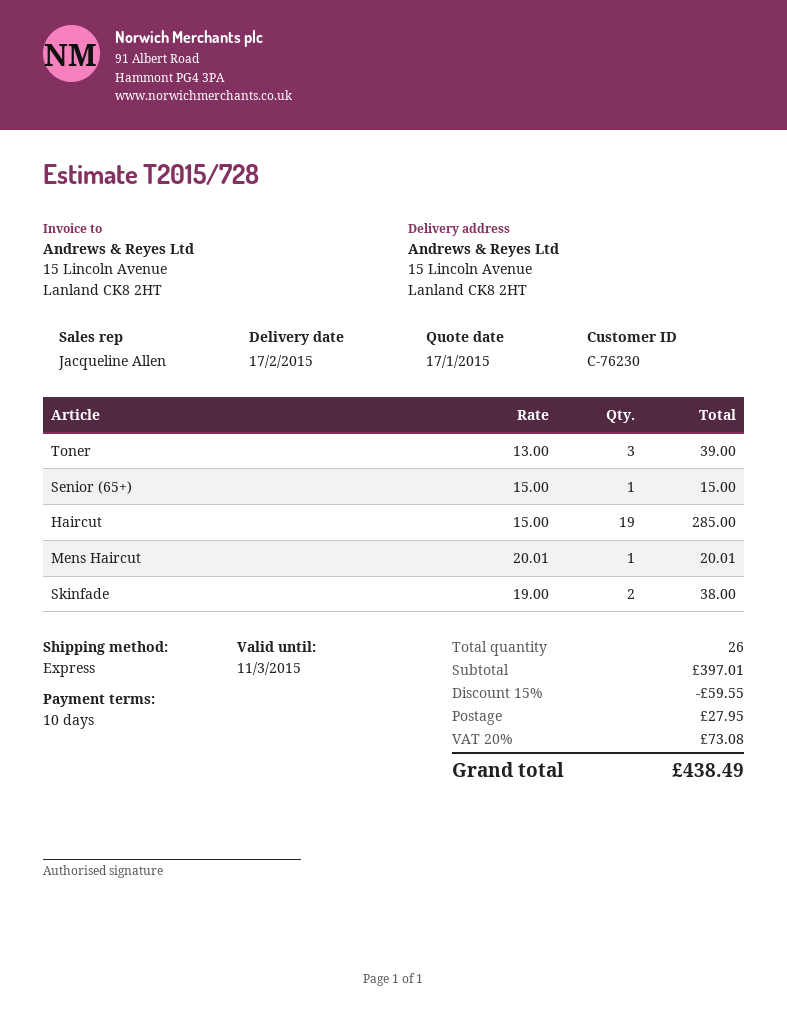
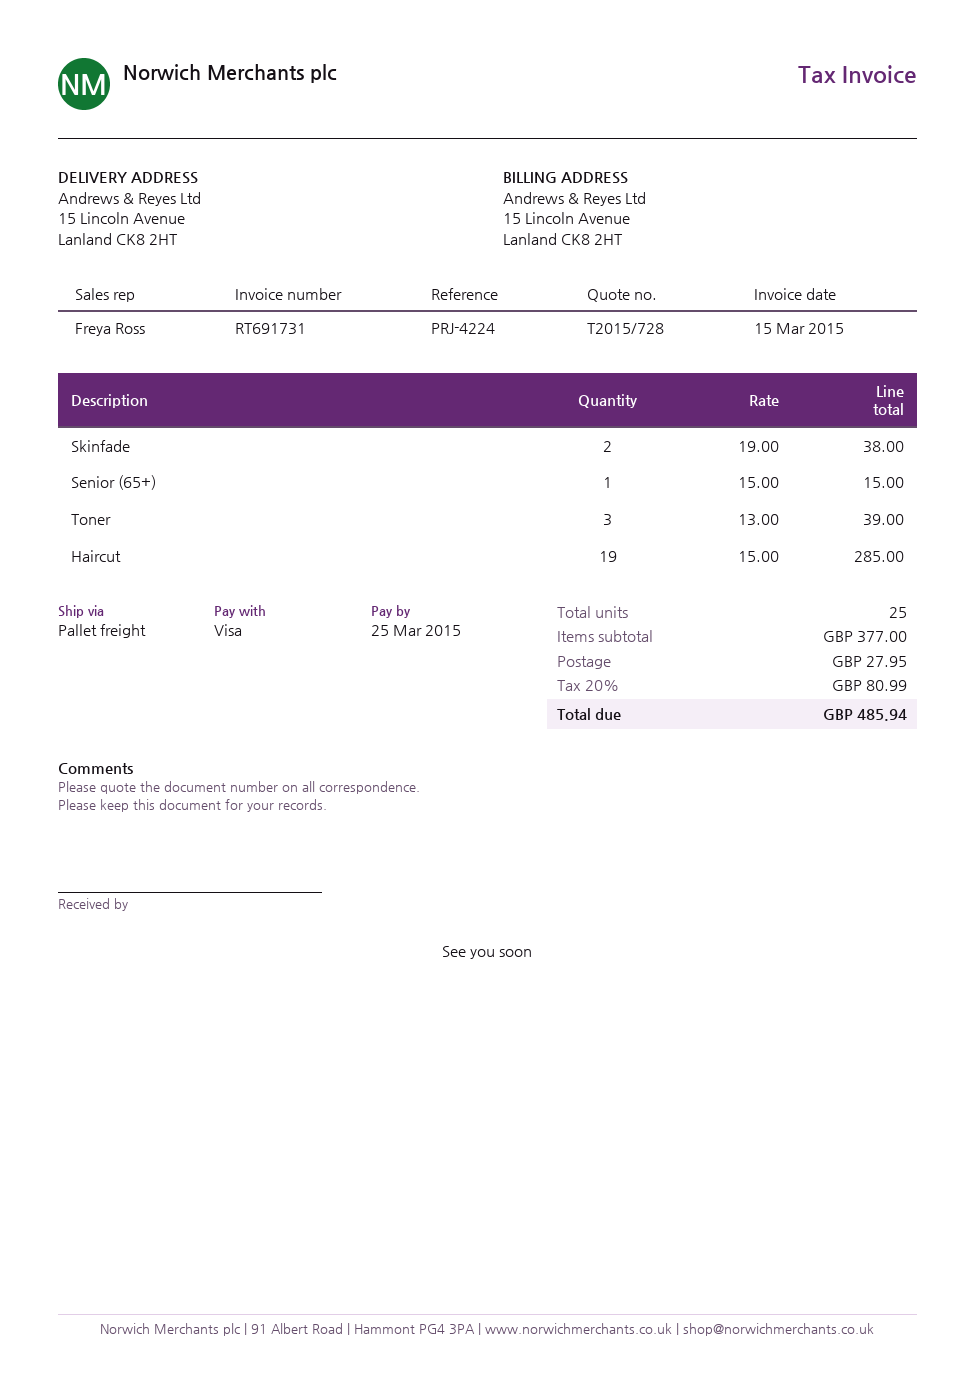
sales rep: Jacqueline Allen -> Freya Ross
shipping method: express -> pallet freight
Mens Haircut: 1 x 20.01 = 20.01 -> none
total quantity: 26 -> 25
subtotal: 397.01 -> 377.00
discount: 15% = 59.55 -> none
tax: 20% = 73.08 -> 20% = 80.99
total: 438.49 -> 485.94

